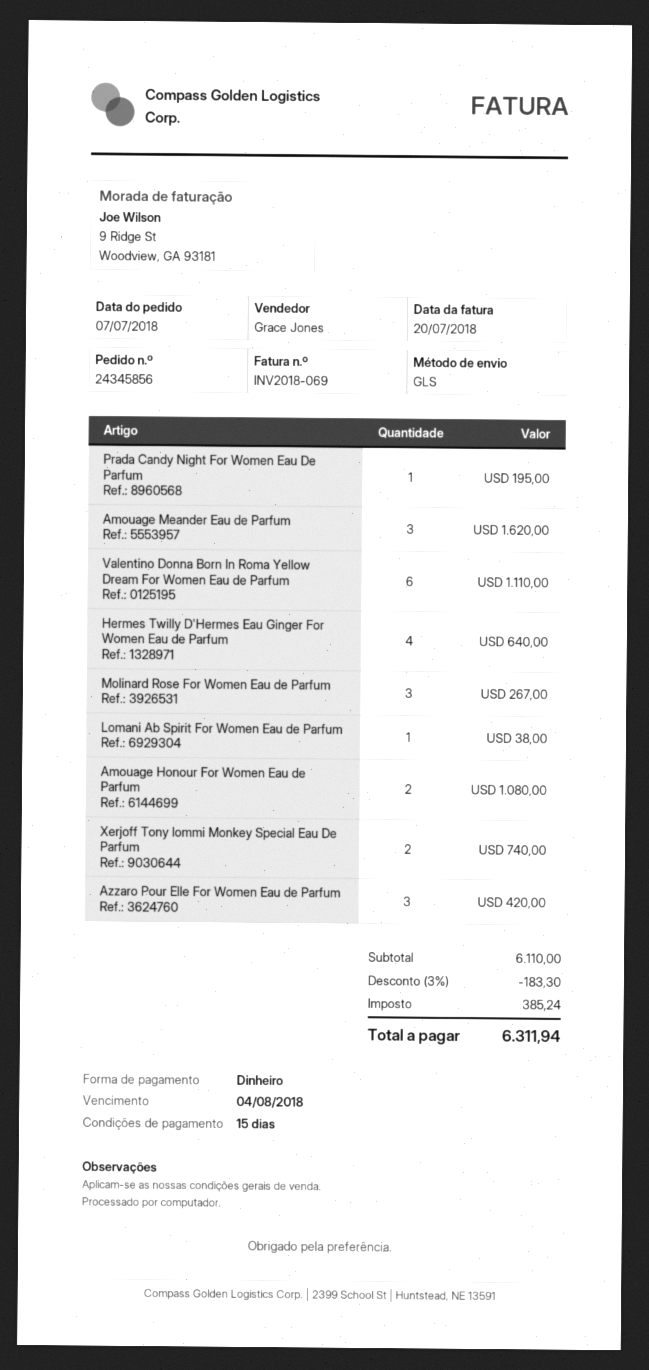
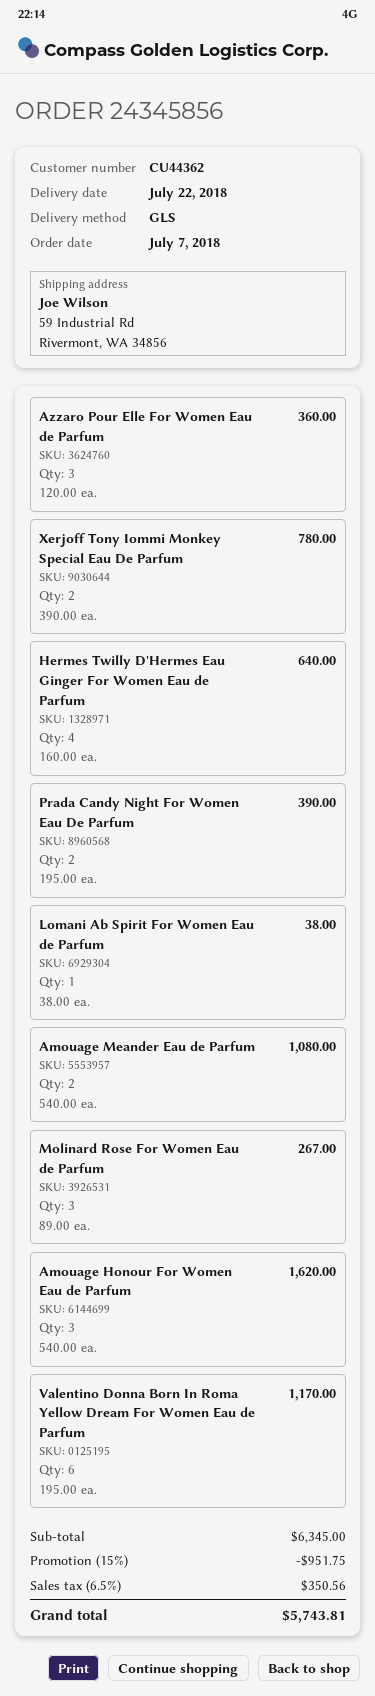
Prada Candy Night For Women Eau De Parfum: 1 for 195.00 -> 2 for 390.00
Amouage Meander Eau de Parfum: 3 for 1620.00 -> 2 for 1080.00
Valentino Donna Born In Roma Yellow Dream For Women Eau de Parfum: 6 for 1110.00 -> 6 for 1170.00
Amouage Honour For Women Eau de Parfum: 2 for 1080.00 -> 3 for 1620.00
Xerjoff Tony Iommi Monkey Special Eau De Parfum: 2 for 740.00 -> 2 for 780.00
Azzaro Pour Elle For Women Eau de Parfum: 3 for 420.00 -> 3 for 360.00
subtotal: 6110.00 -> 6345.00
discount: 3% = 183.30 -> 15% = 951.75
tax: 385.24 -> 350.56
total: 6311.94 -> 5743.81

